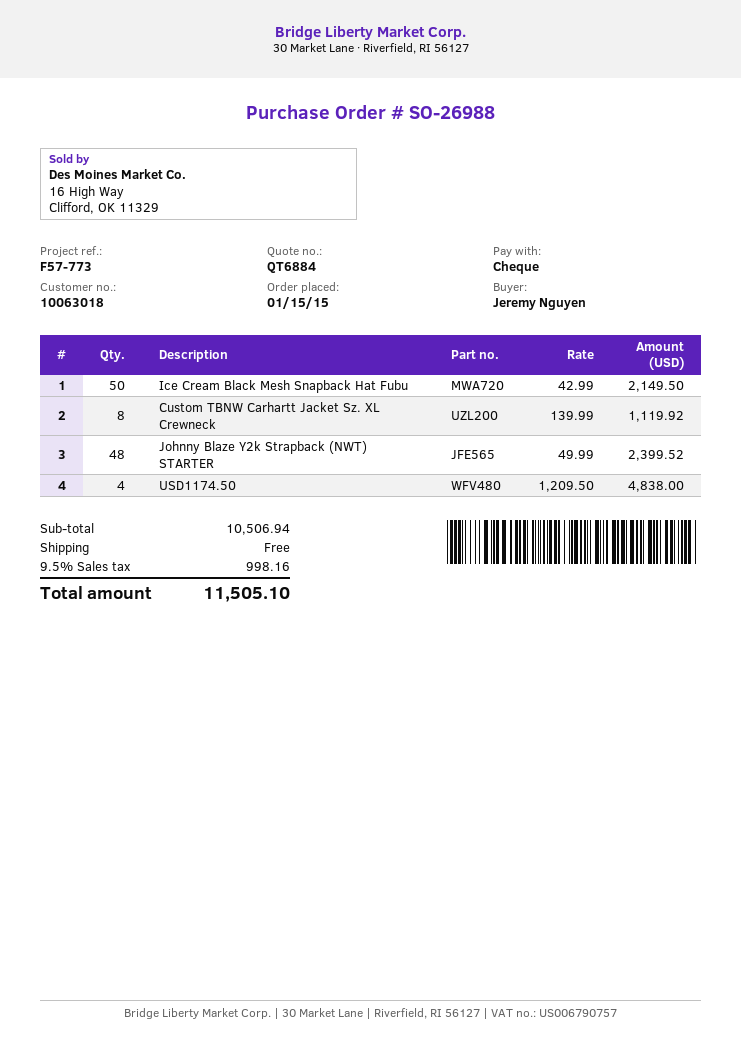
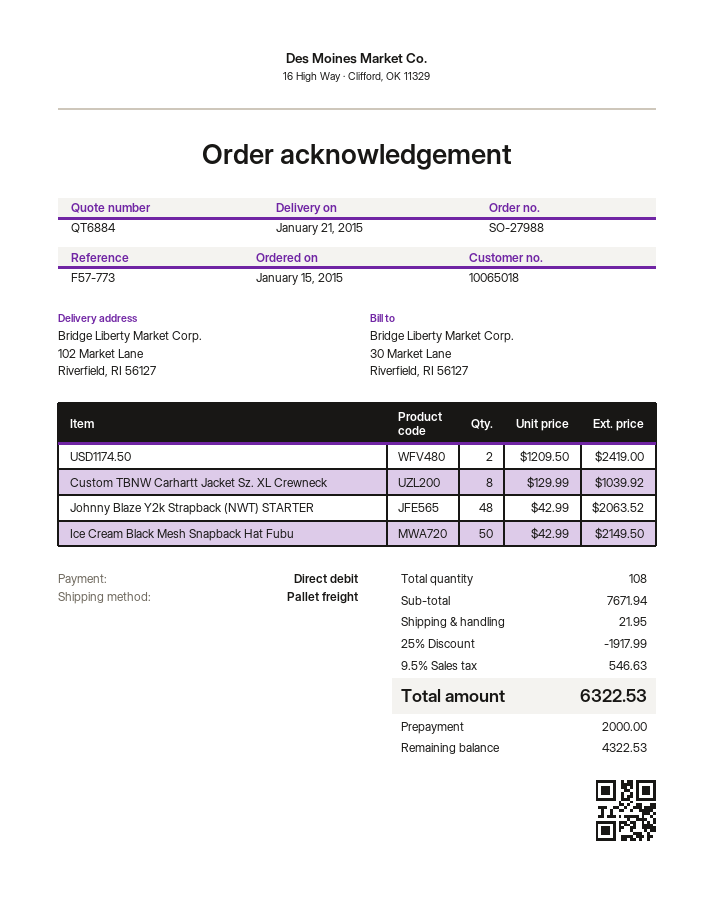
order number: SO-26988 -> SO-27988
customer number: 10063018 -> 10065018
payment method: cheque -> direct debit
Custom TBNW Carhartt Jacket Sz. XL Crewneck: 8 x 139.99 = 1119.92 -> 8 x 129.99 = 1039.92
Johnny Blaze Y2k Strapback (NWT) STARTER: 48 x 49.99 = 2399.52 -> 48 x 42.99 = 2063.52
USD1174.50: 4 x 1209.50 = 4838.00 -> 2 x 1209.50 = 2419.00
subtotal: 10506.94 -> 7671.94
discount: none -> 25% = 1917.99
shipping: 0.00 -> 21.95
tax: 9.5% = 998.16 -> 9.5% = 546.63
total: 11505.10 -> 6322.53

